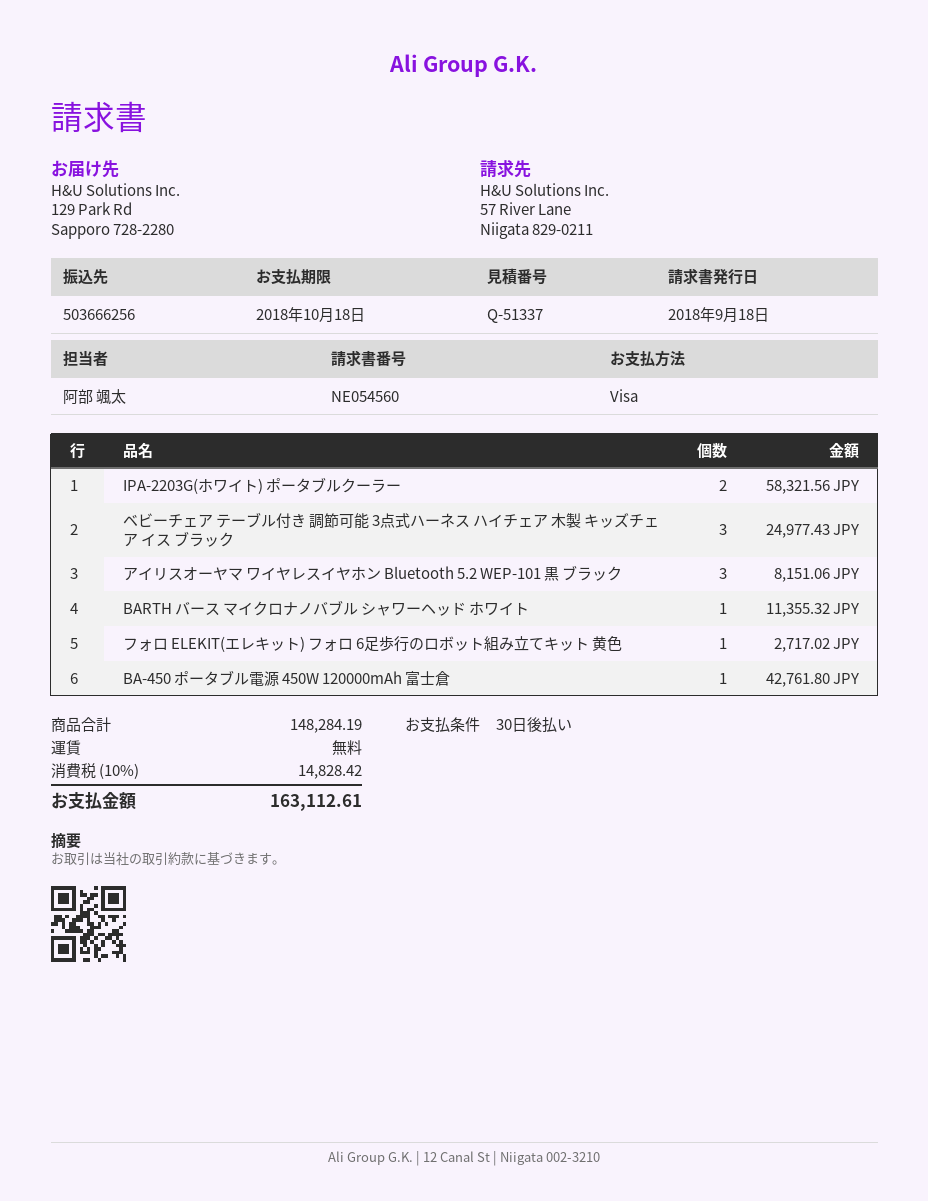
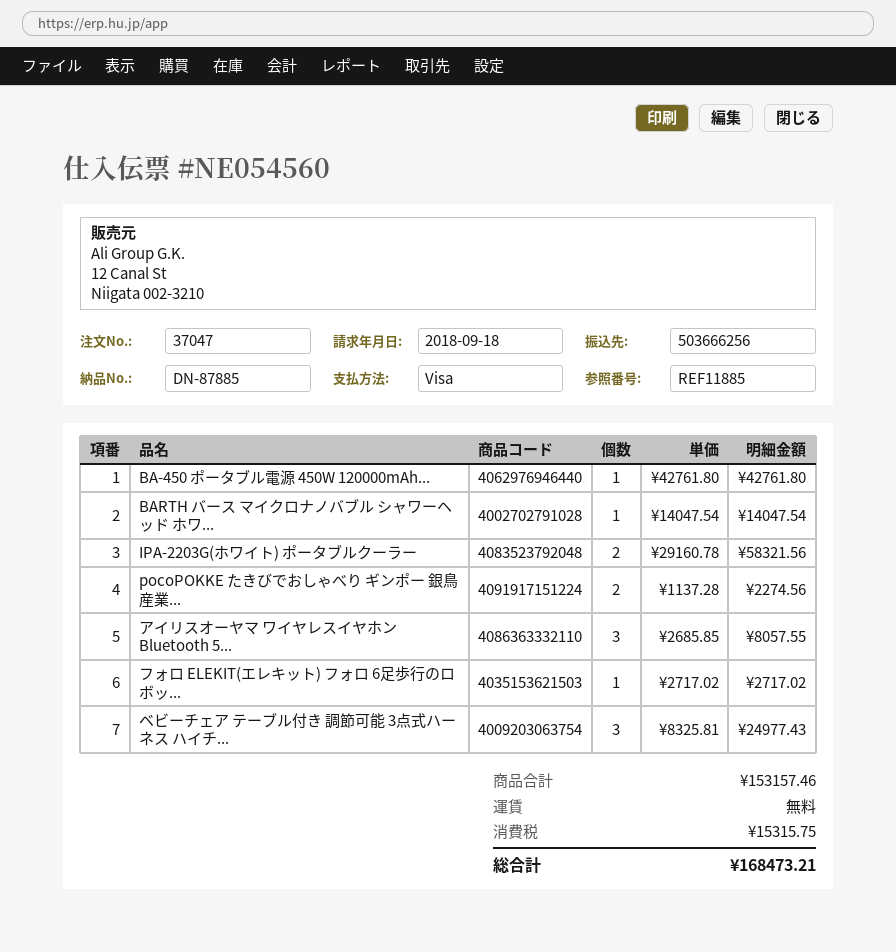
アイリスオーヤマ ワイヤレスイヤホン Bluetooth 5.2 WEP-101 黒 ブラック: 3 for 8151.06 -> 3 for 8057.55
BARTH バース マイクロナノバブル シャワーヘッド ホワイト: 1 for 11355.32 -> 1 for 14047.54
pocoPOKKE たきびでおしゃべり ギンポー 銀鳥産業...: none -> 2 for 2274.56
subtotal: 148284.19 -> 153157.46
tax: 14828.42 -> 15315.75
total: 163112.61 -> 168473.21

